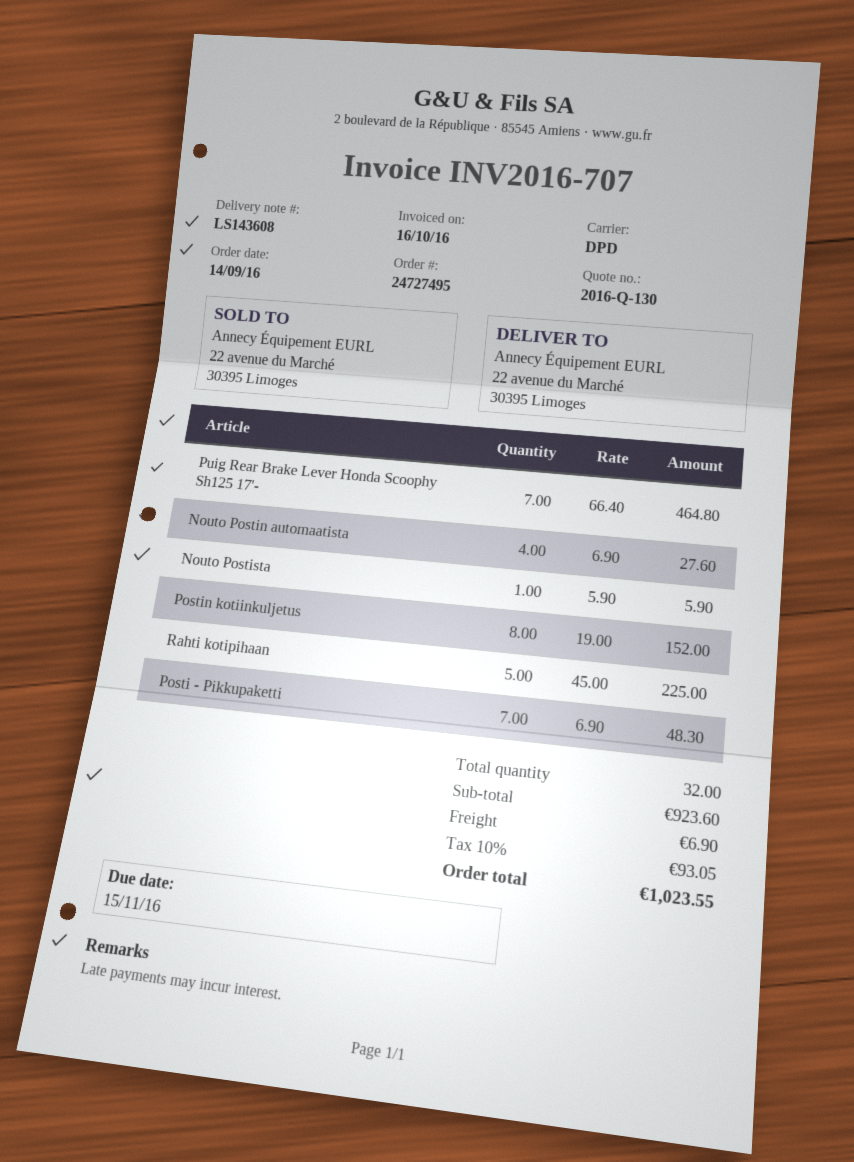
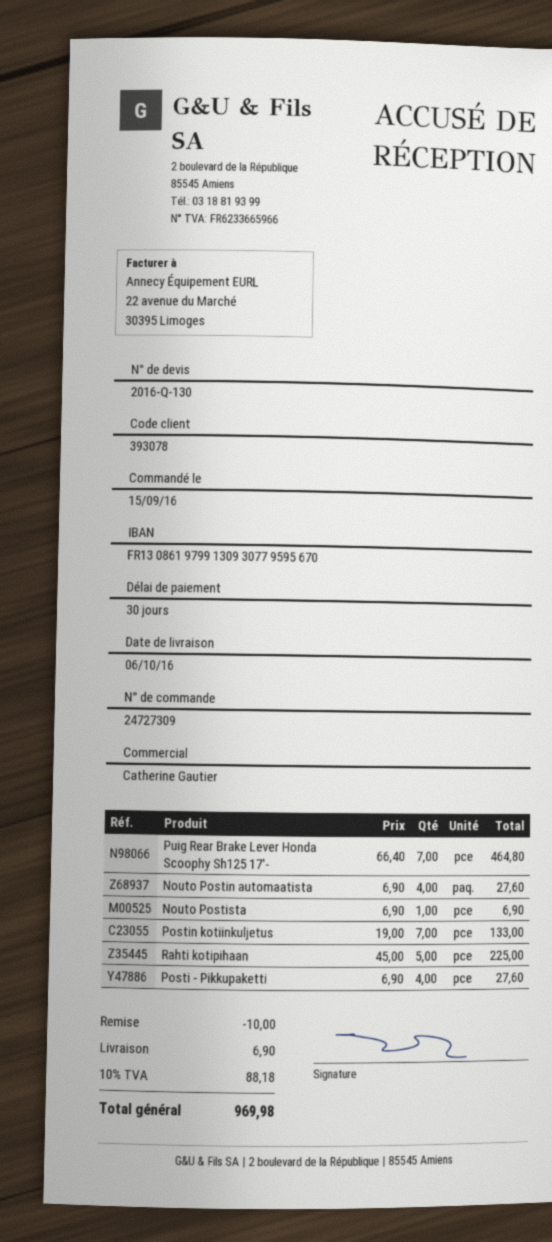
order number: 24727495 -> 24727309
order date: 2016-09-14 -> 2016-09-15
Nouto Postista: 1 x 5.90 = 5.90 -> 1 x 6.90 = 6.90
Postin kotiinkuljetus: 8 x 19.00 = 152.00 -> 7 x 19.00 = 133.00
Posti - Pikkupaketti: 7 x 6.90 = 48.30 -> 4 x 6.90 = 27.60
discount: none -> 10.00
tax: 10% = 93.05 -> 10% = 88.18
total: 1023.55 -> 969.98

